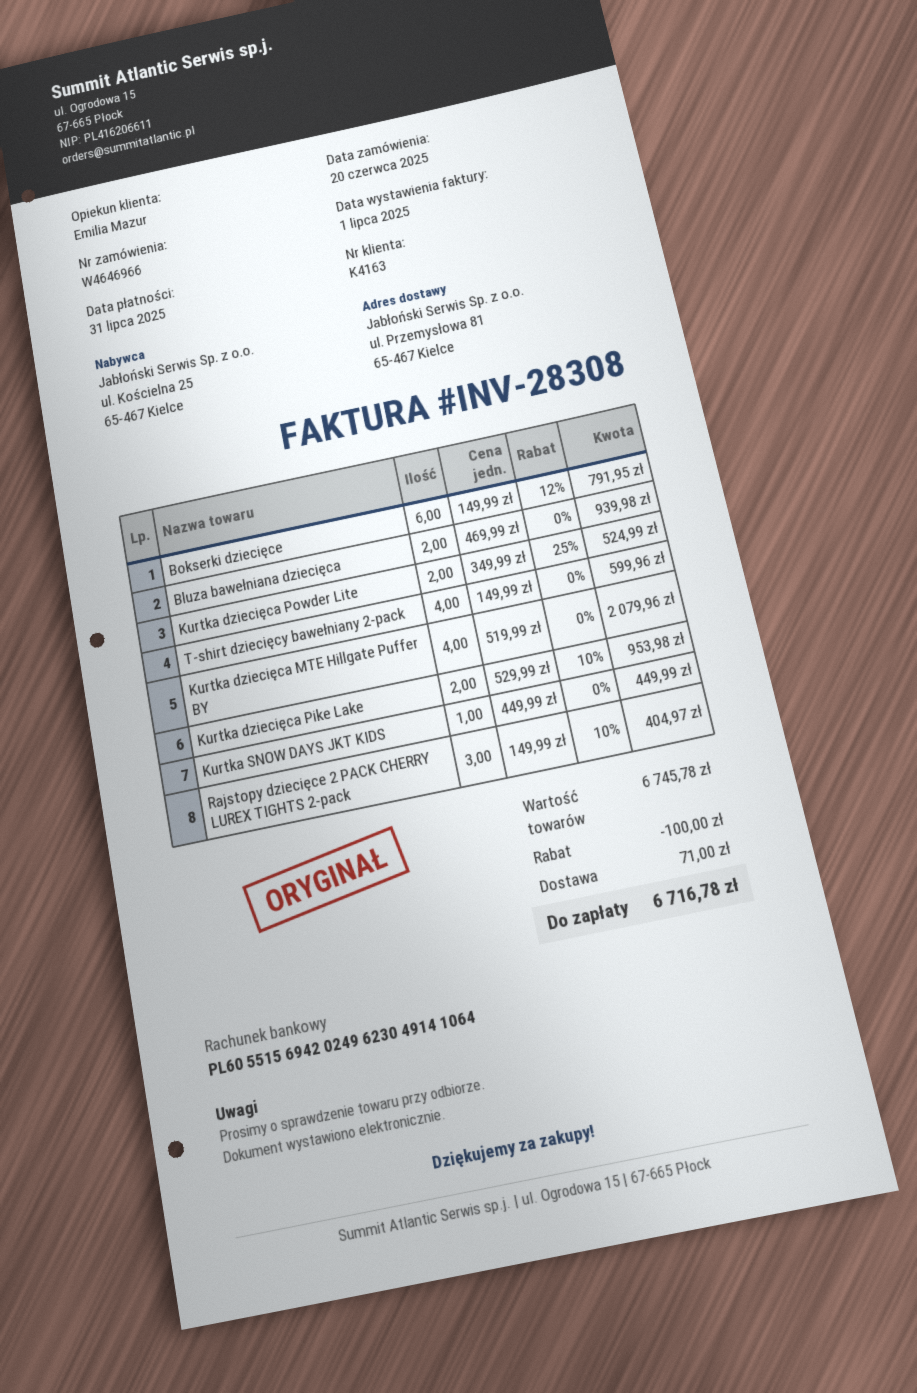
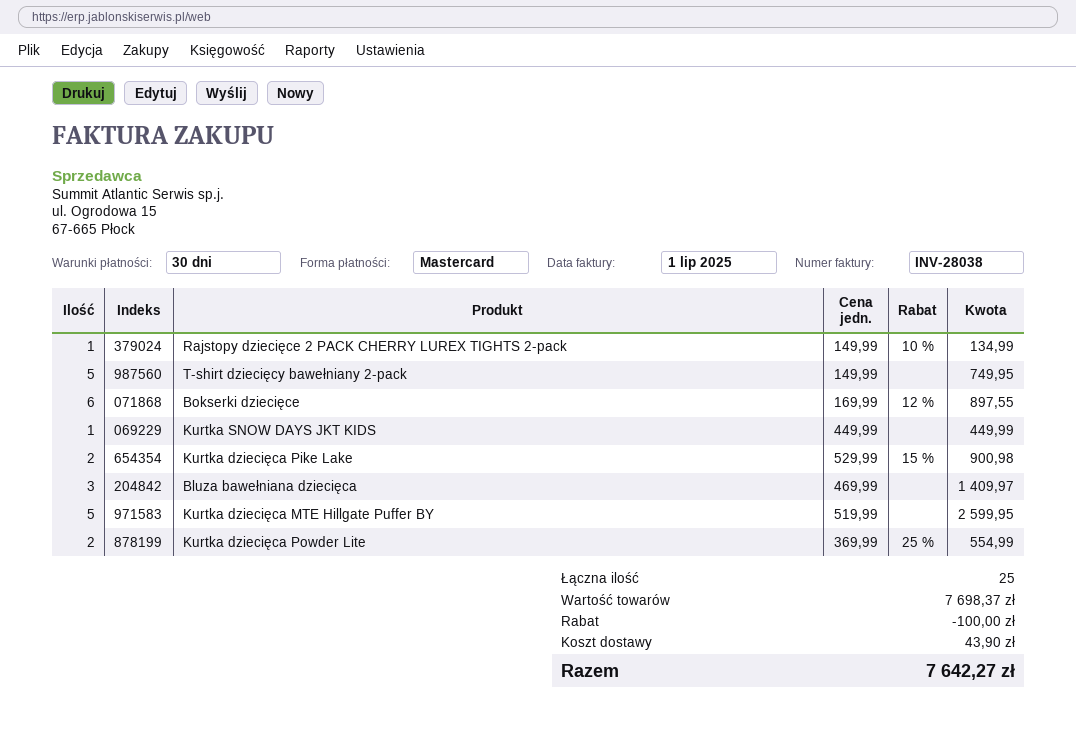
invoice number: INV-28308 -> INV-28038
Bokserki dziecięce: 6 x 149.99 - 12% = 791.95 -> 6 x 169.99 - 12% = 897.55
Bluza bawełniana dziecięca: 2 x 469.99 = 939.98 -> 3 x 469.99 = 1409.97
Kurtka dziecięca Powder Lite: 2 x 349.99 - 25% = 524.99 -> 2 x 369.99 - 25% = 554.99
T-shirt dziecięcy bawełniany 2-pack: 4 x 149.99 = 599.96 -> 5 x 149.99 = 749.95
Kurtka dziecięca MTE Hillgate Puffer BY: 4 x 519.99 = 2079.96 -> 5 x 519.99 = 2599.95
Kurtka dziecięca Pike Lake: 2 x 529.99 - 10% = 953.98 -> 2 x 529.99 - 15% = 900.98
Rajstopy dziecięce 2 PACK CHERRY LUREX TIGHTS 2-pack: 3 x 149.99 - 10% = 404.97 -> 1 x 149.99 - 10% = 134.99
subtotal: 6745.78 -> 7698.37
shipping: 71.00 -> 43.90
total: 6716.78 -> 7642.27

